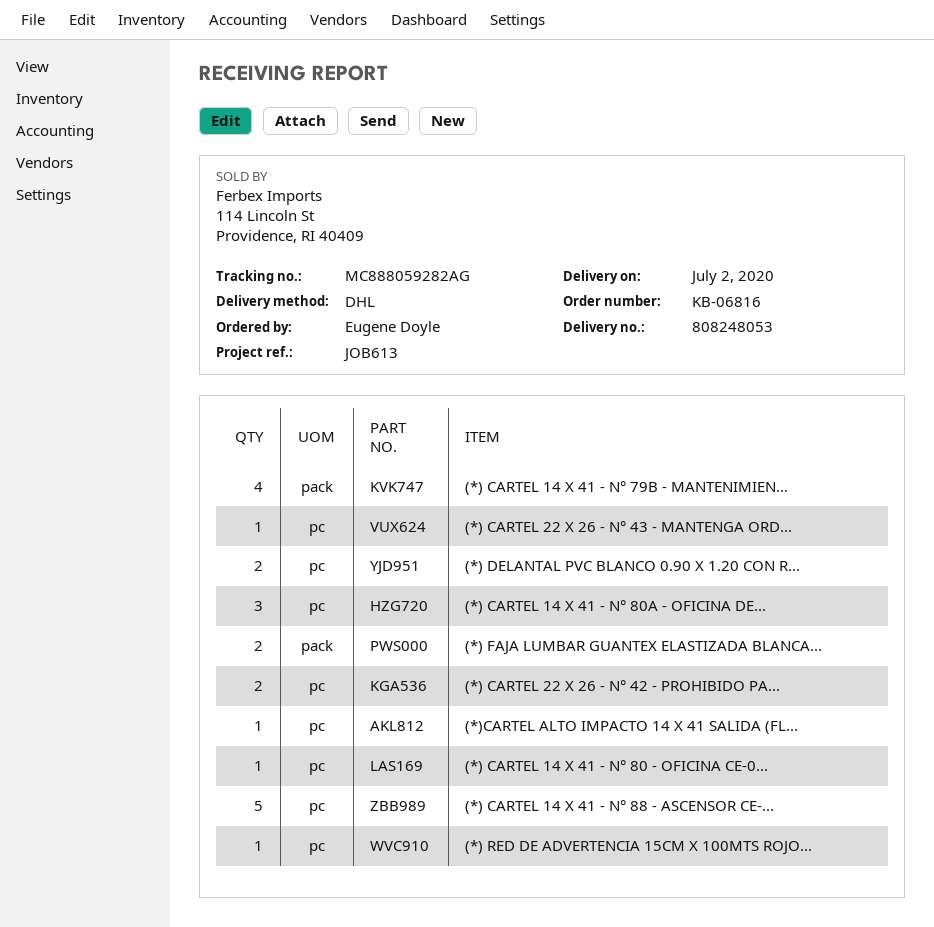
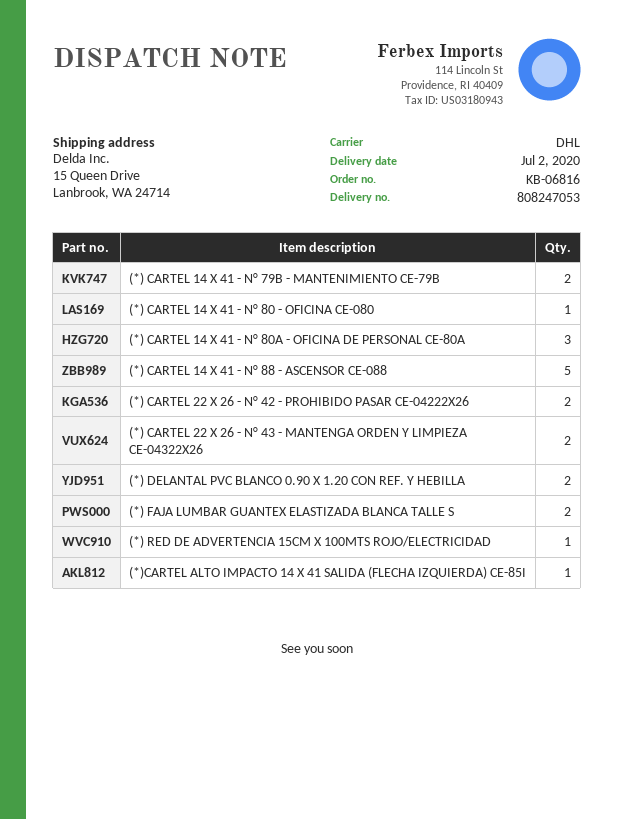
delivery note number: 808248053 -> 808247053
(*) CARTEL 14 X 41 - N° 79B - MANTENIMIEN...: 4 -> 2
(*) CARTEL 22 X 26 - N° 43 - MANTENGA ORD...: 1 -> 2

